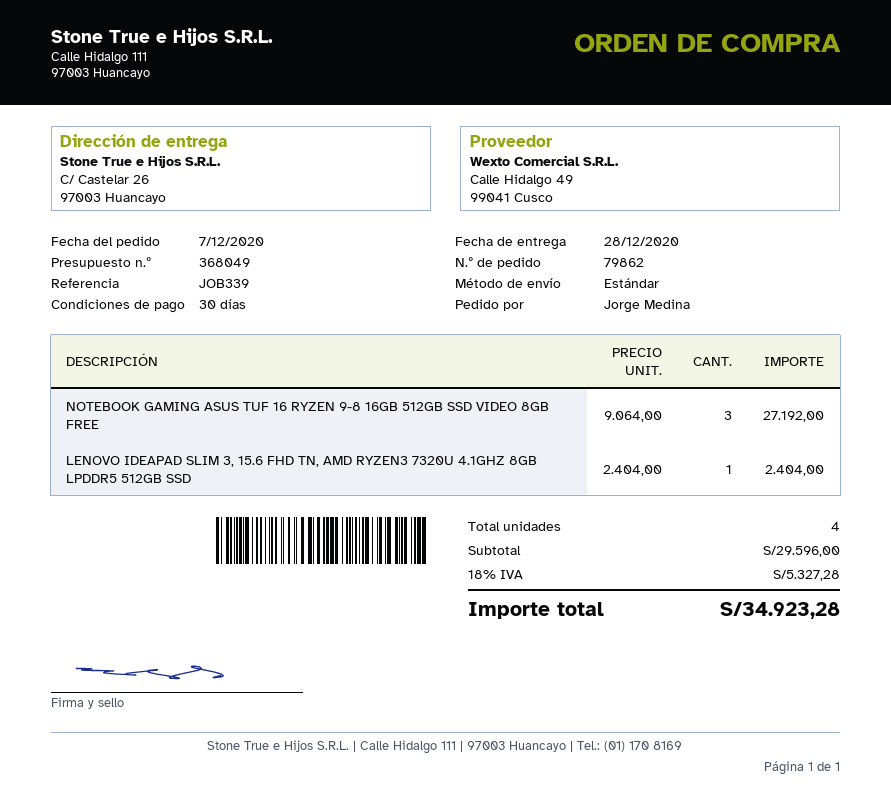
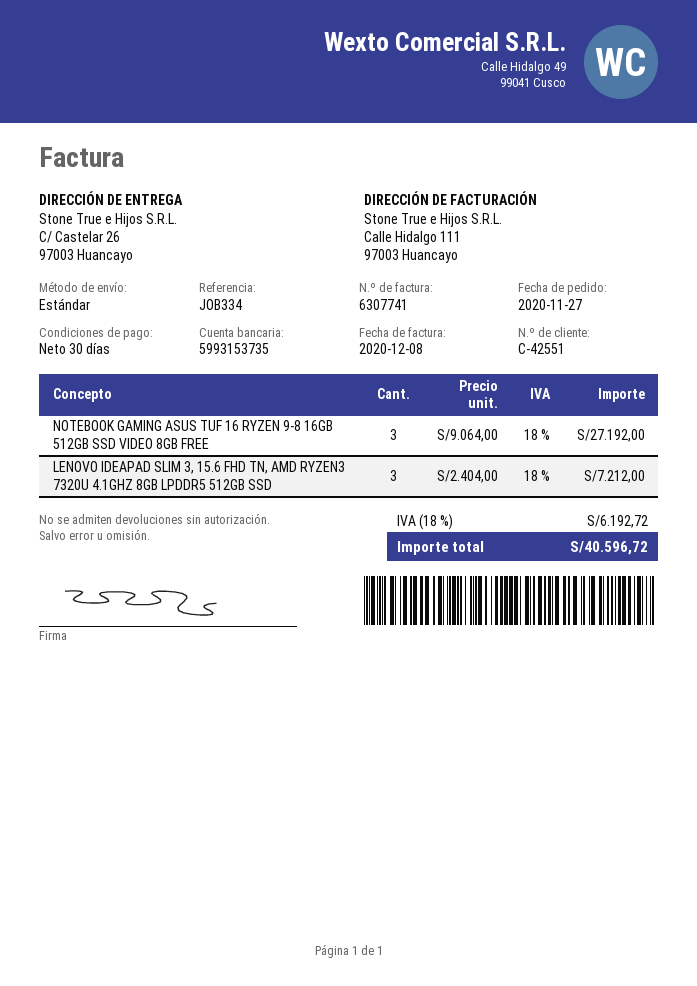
order date: 2020-12-07 -> 2020-11-27
reference: JOB339 -> JOB334
LENOVO IDEAPAD SLIM 3, 15.6 FHD TN, AMD RYZEN3 7320U 4.1GHZ 8GB LPDDR5 512GB SSD: 1 x 2404.00 = 2404.00 -> 3 x 2404.00 = 7212.00
tax: 18% = 5327.28 -> 18% = 6192.72
total: 34923.28 -> 40596.72

